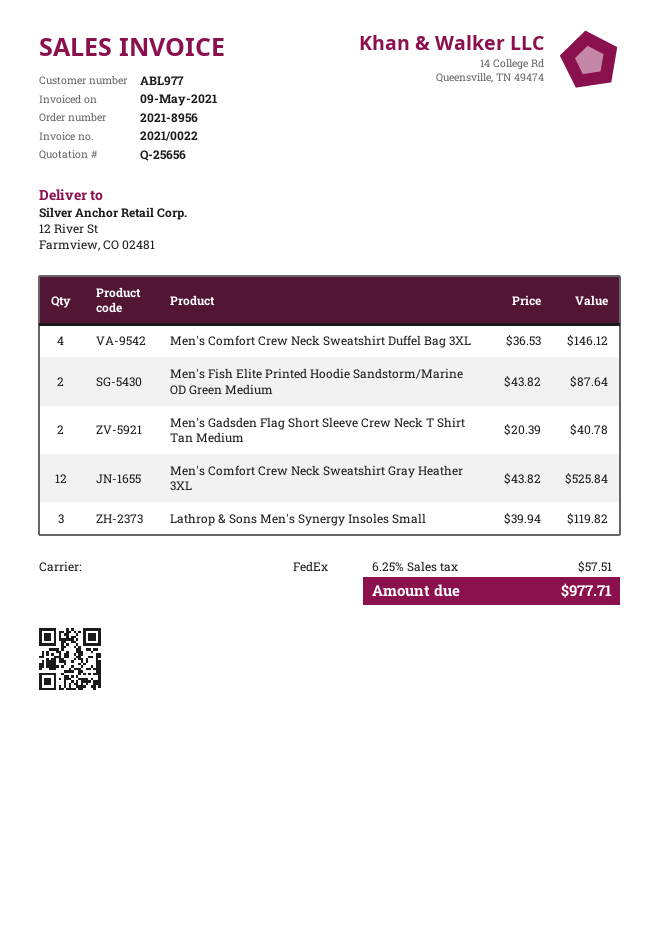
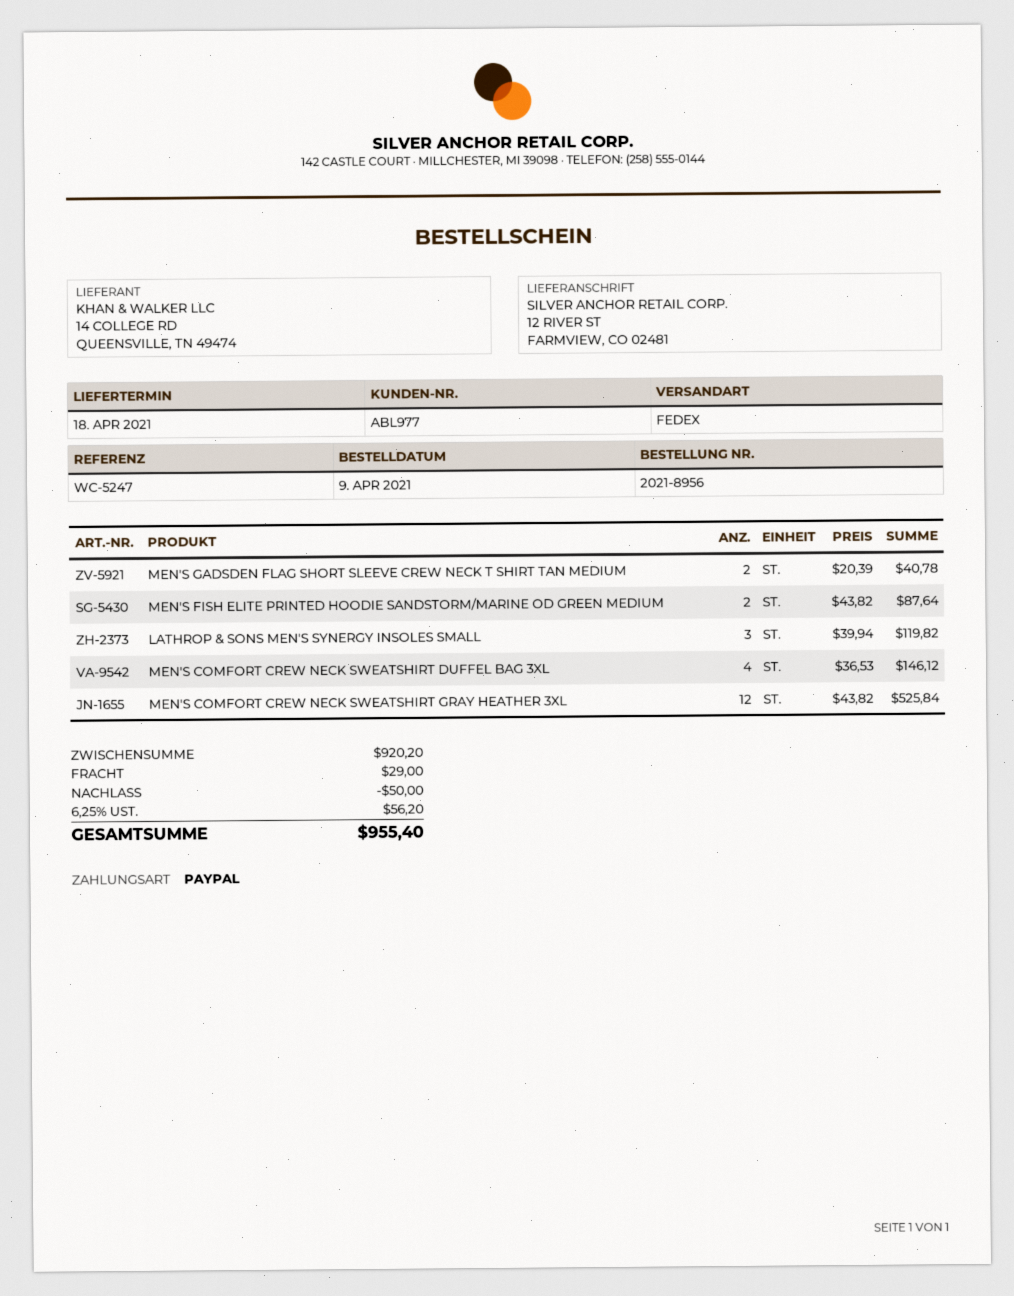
discount: none -> 50.00
shipping: none -> 29.00
tax: 6.25% = 57.51 -> 6.25% = 56.20
total: 977.71 -> 955.40

